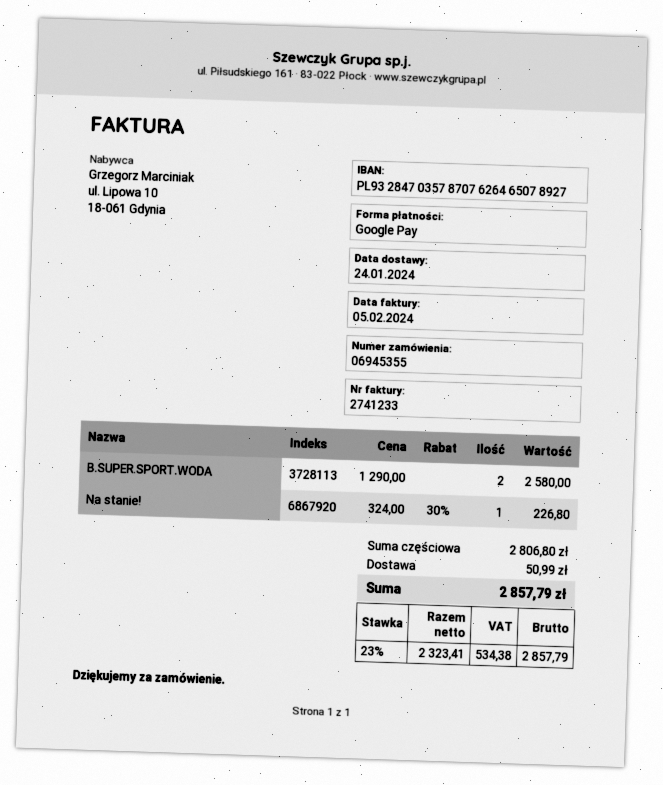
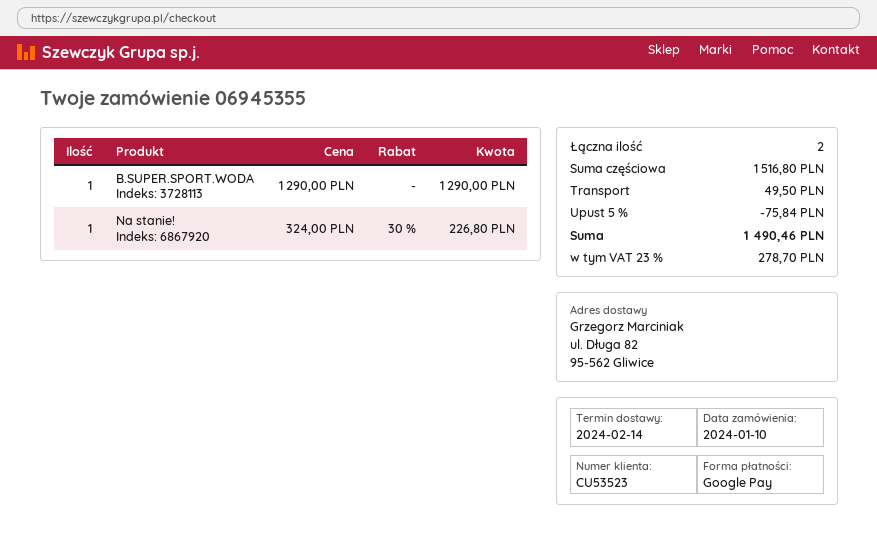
delivery date: 2024-01-24 -> 2024-02-14
B.SUPER.SPORT.WODA: 2 x 1290.00 = 2580.00 -> 1 x 1290.00 = 1290.00
subtotal: 2806.80 -> 1516.80
discount: none -> 5% = 75.84
shipping: 50.99 -> 49.50
tax: 23% = 534.38 -> 23% = 278.70
total: 2857.79 -> 1490.46

